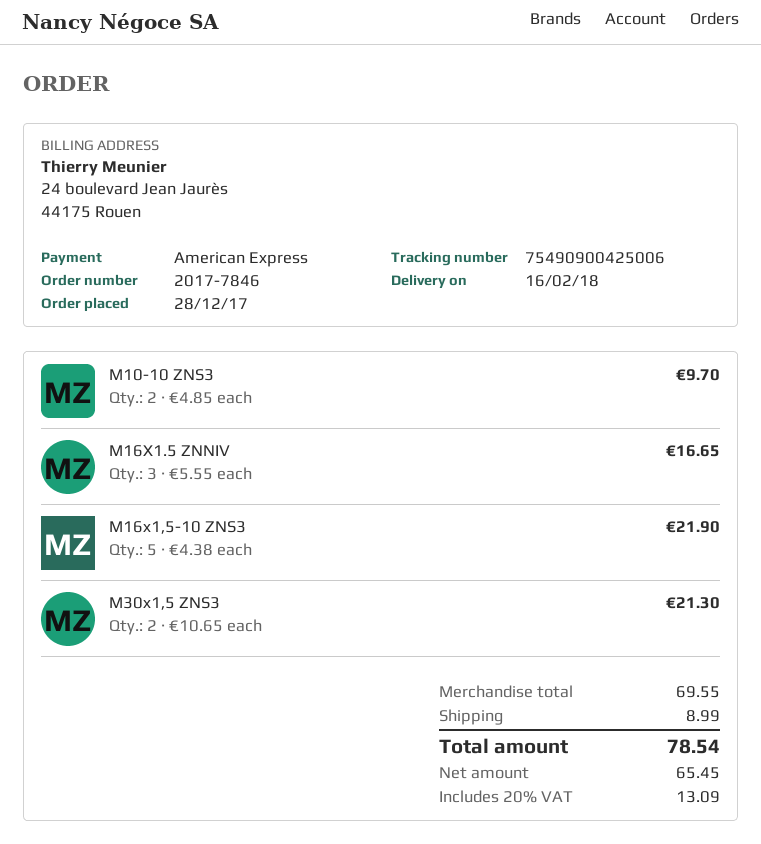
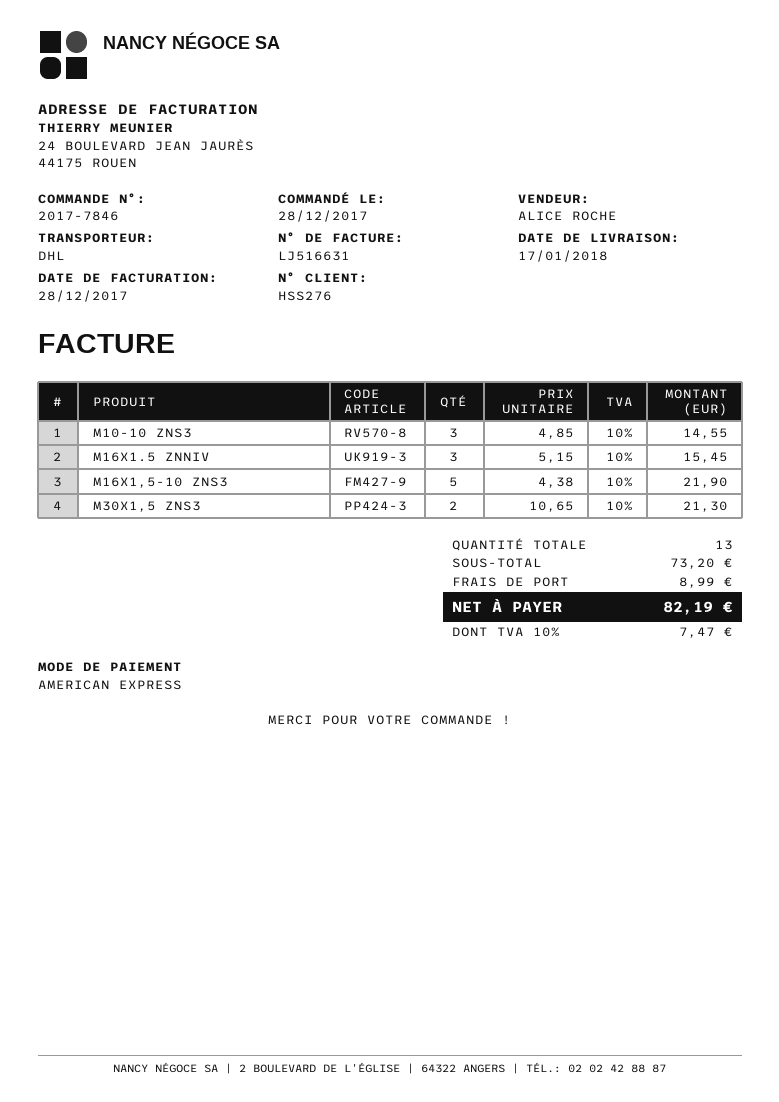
delivery date: 2018-02-16 -> 2018-01-17
M10-10 ZNS3: 2 x 4.85 = 9.70 -> 3 x 4.85 = 14.55
M16X1.5 ZNNIV: 3 x 5.55 = 16.65 -> 3 x 5.15 = 15.45
subtotal: 69.55 -> 73.20
tax: 20% = 13.09 -> 10% = 7.47
total: 78.54 -> 82.19

